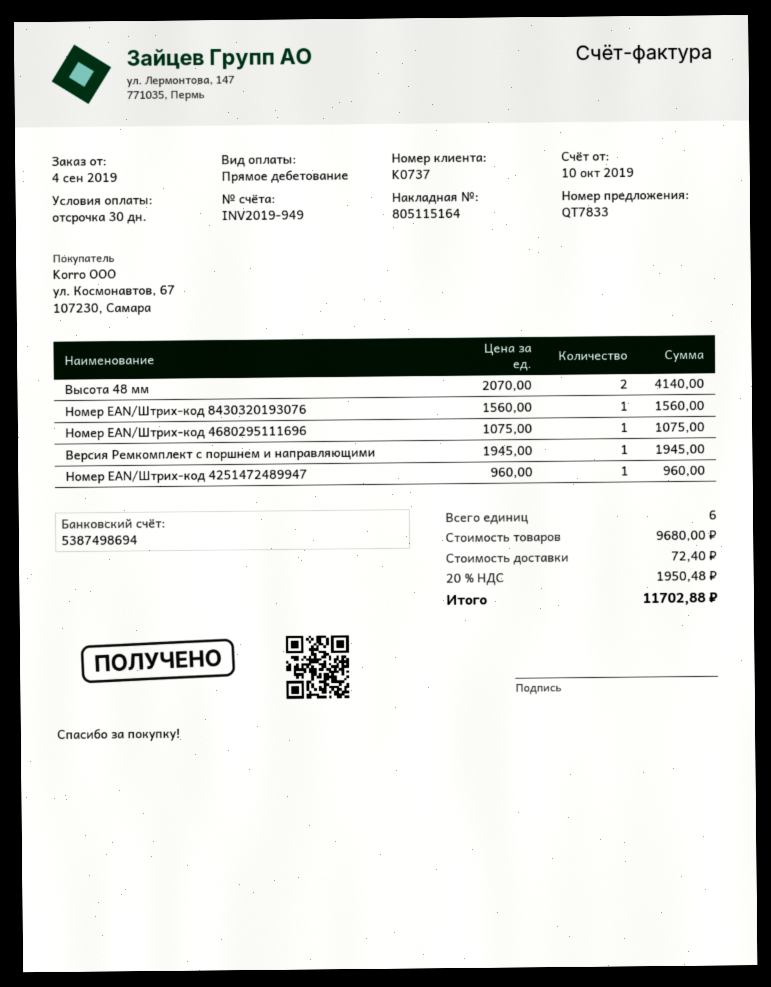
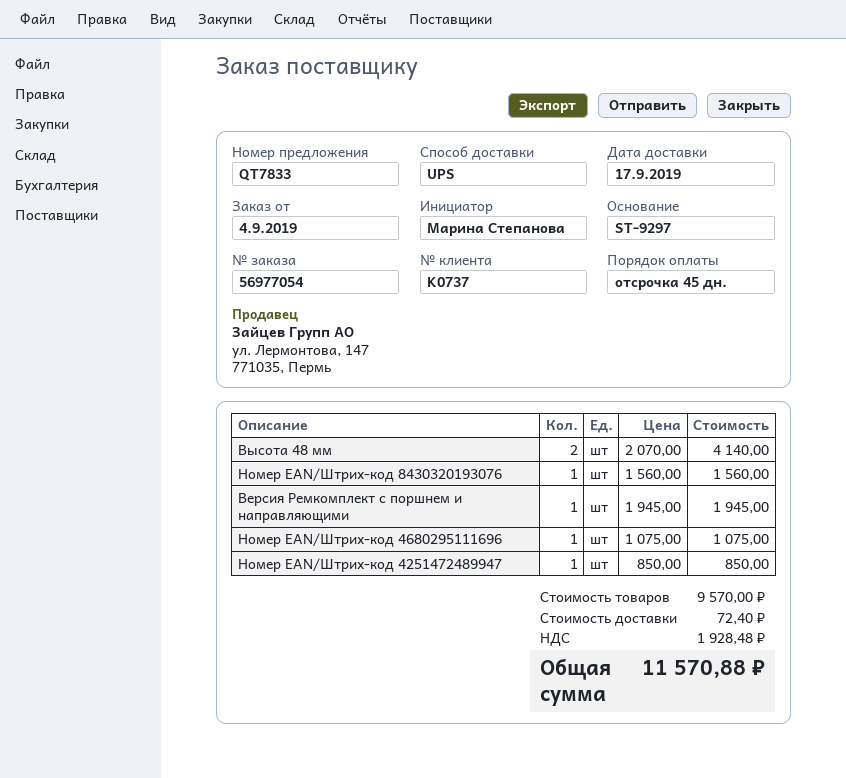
payment terms: 30 days -> 45 days
Номер EAN/Штрих-код 4251472489947: 1 x 960.00 = 960.00 -> 1 x 850.00 = 850.00
subtotal: 9680.00 -> 9570.00
tax: 1950.48 -> 1928.48
total: 11702.88 -> 11570.88

